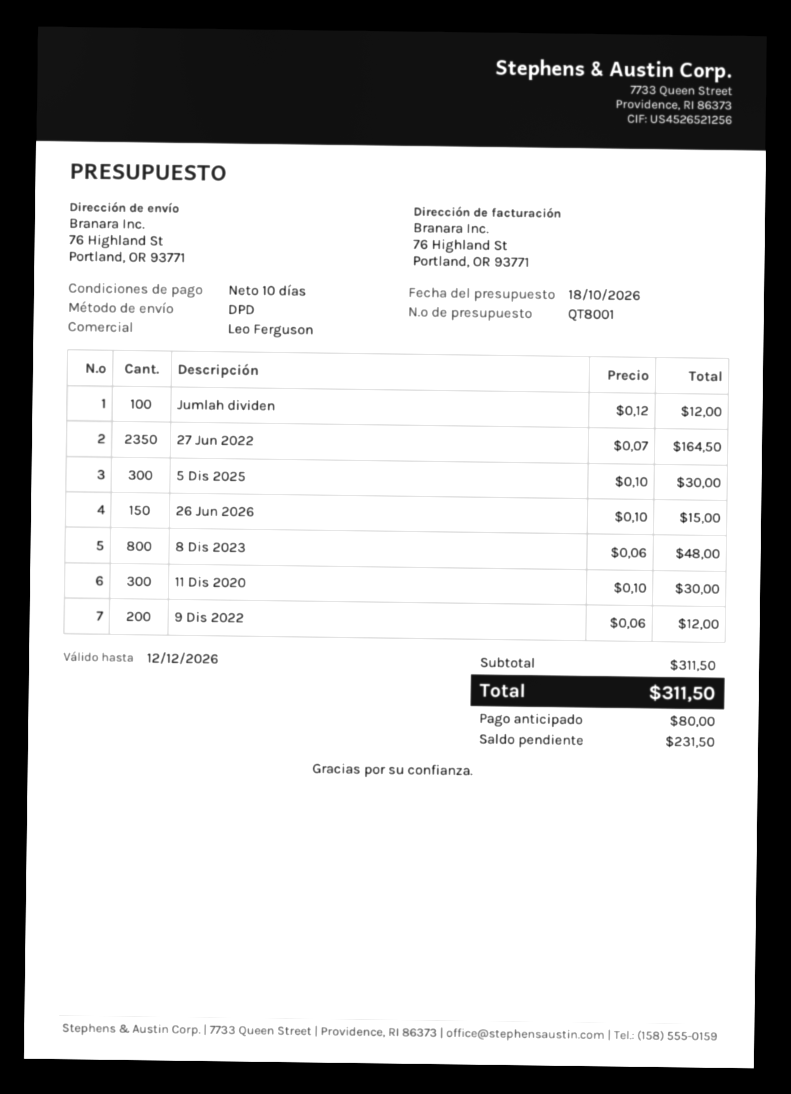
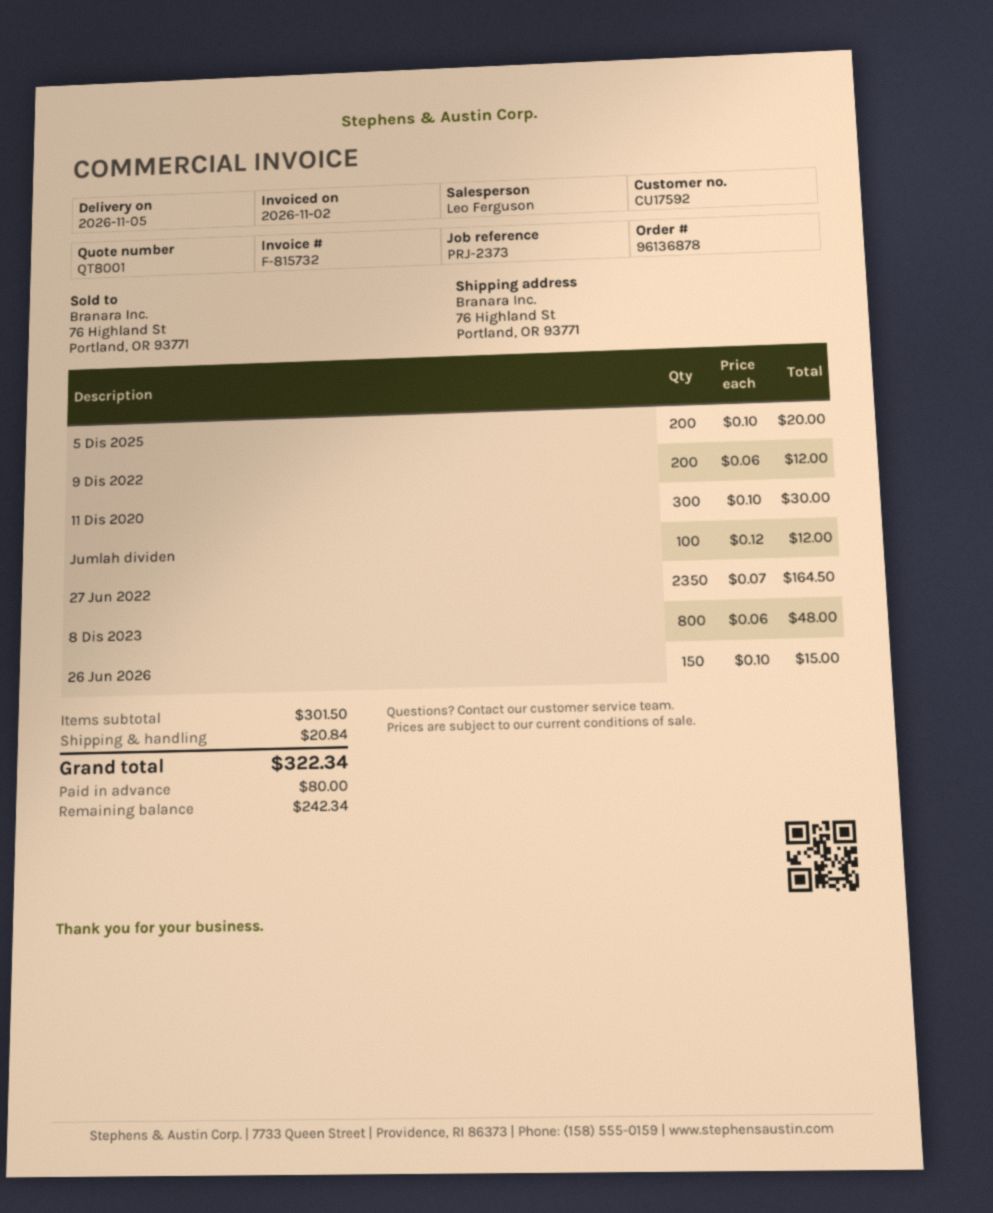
5 Dis 2025: 300 x 0.10 = 30.00 -> 200 x 0.10 = 20.00
subtotal: 311.50 -> 301.50
shipping: none -> 20.84
total: 311.50 -> 322.34
balance: 231.50 -> 242.34

